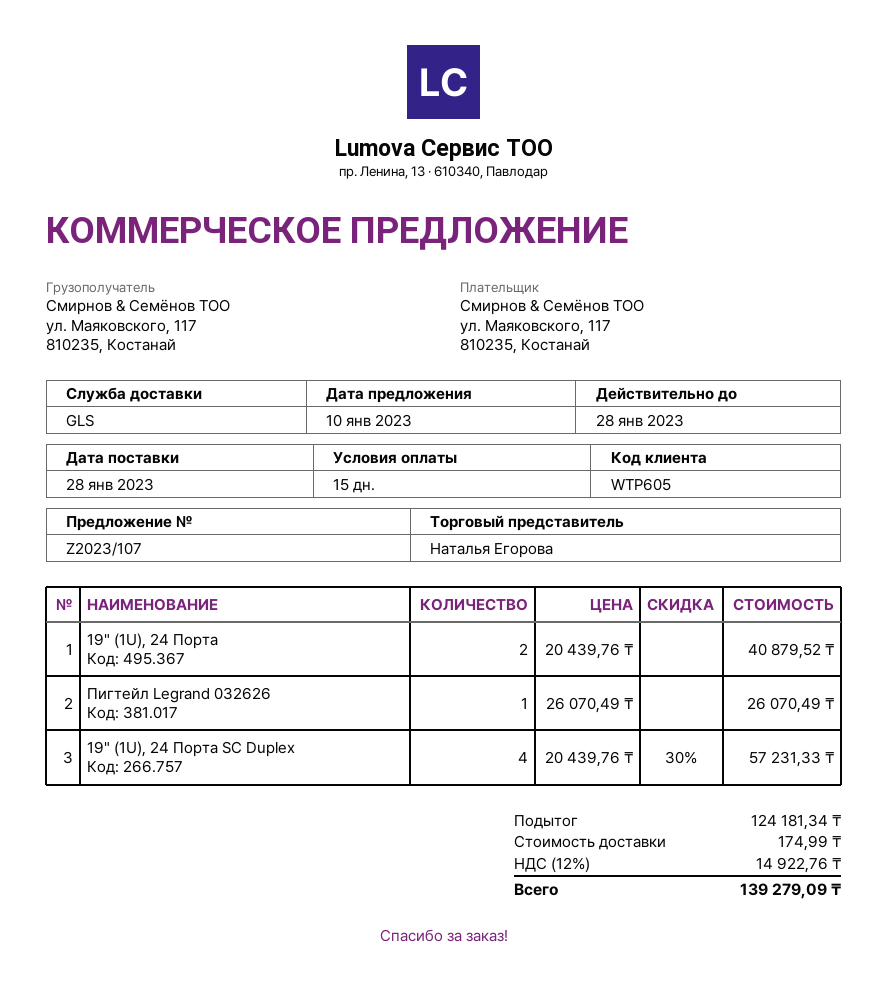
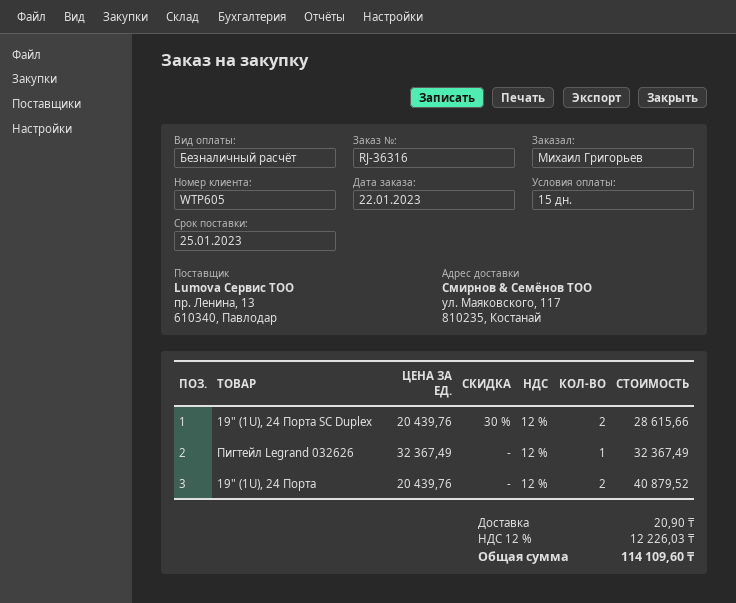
delivery date: 2023-01-28 -> 2023-01-25
Пигтейл Legrand 032626: 1 x 26070.49 = 26070.49 -> 1 x 32367.49 = 32367.49
19" (1U), 24 Порта SC Duplex: 4 x 20439.76 - 30% = 57231.33 -> 2 x 20439.76 - 30% = 28615.66
shipping: 174.99 -> 20.90
tax: 12% = 14922.76 -> 12% = 12226.03
total: 139279.09 -> 114109.60

